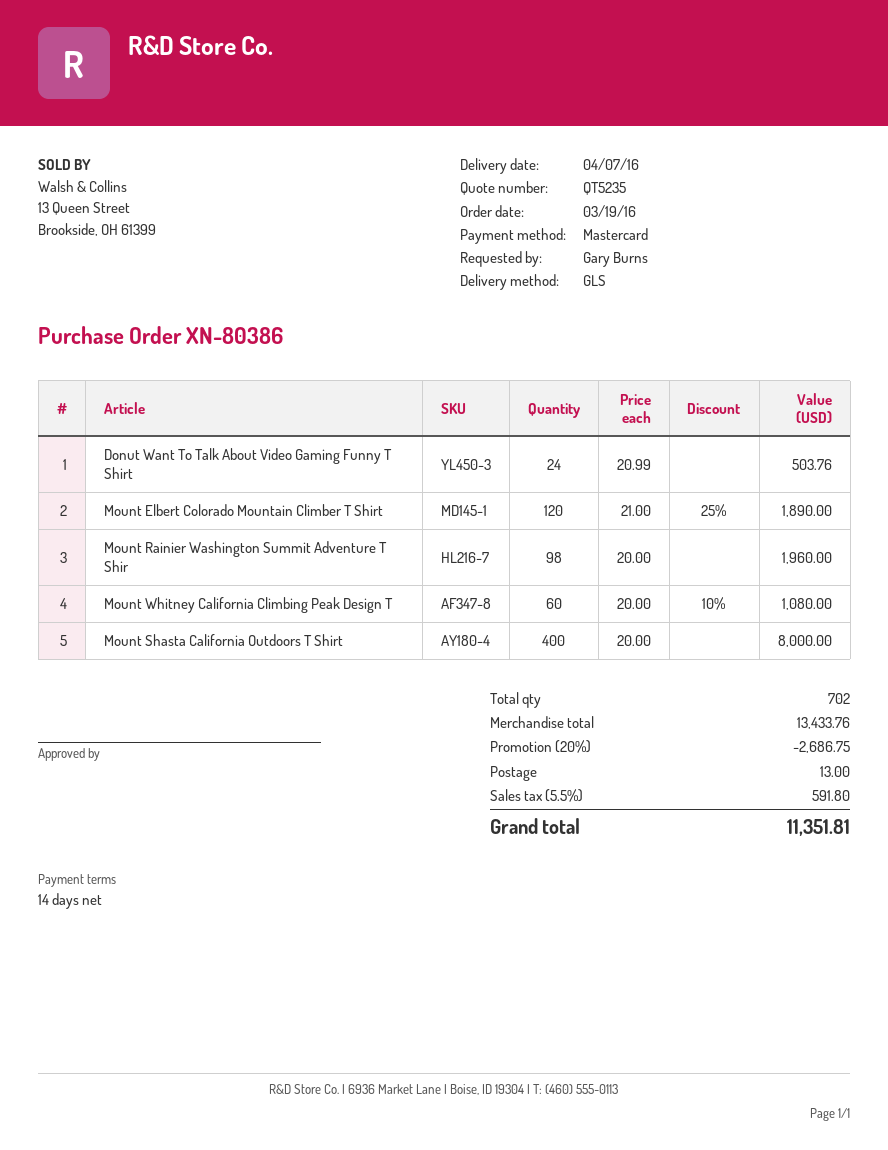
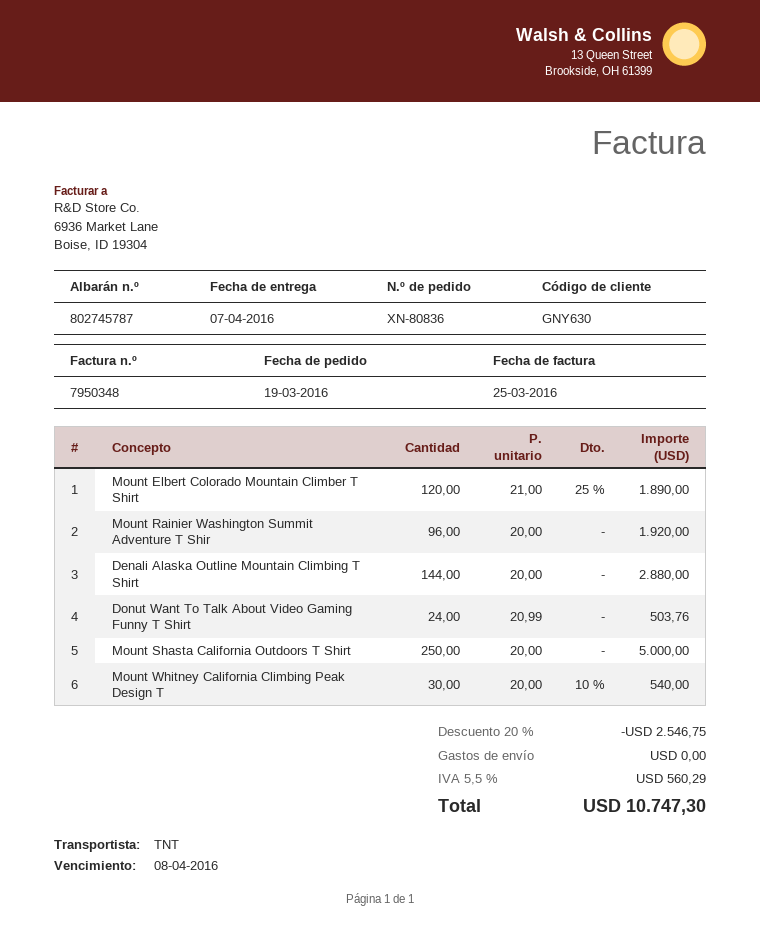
order number: XN-80386 -> XN-80836
shipping method: GLS -> TNT
Mount Rainier Washington Summit Adventure T Shir: 98 x 20.00 = 1960.00 -> 96 x 20.00 = 1920.00
Mount Whitney California Climbing Peak Design T: 60 x 20.00 - 10% = 1080.00 -> 30 x 20.00 - 10% = 540.00
Mount Shasta California Outdoors T Shirt: 400 x 20.00 = 8000.00 -> 250 x 20.00 = 5000.00
Denali Alaska Outline Mountain Climbing T Shirt: none -> 144 x 20.00 = 2880.00
discount: 20% = 2686.75 -> 20% = 2546.75
shipping: 13.00 -> 0.00
tax: 5.5% = 591.80 -> 5.5% = 560.29
total: 11351.81 -> 10747.30

